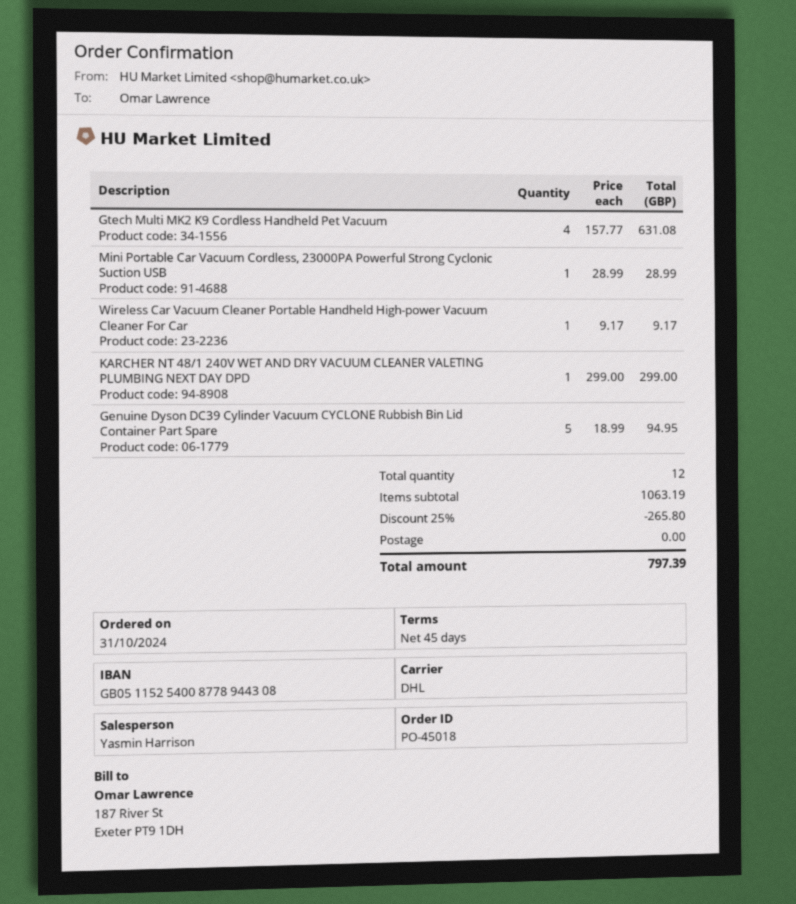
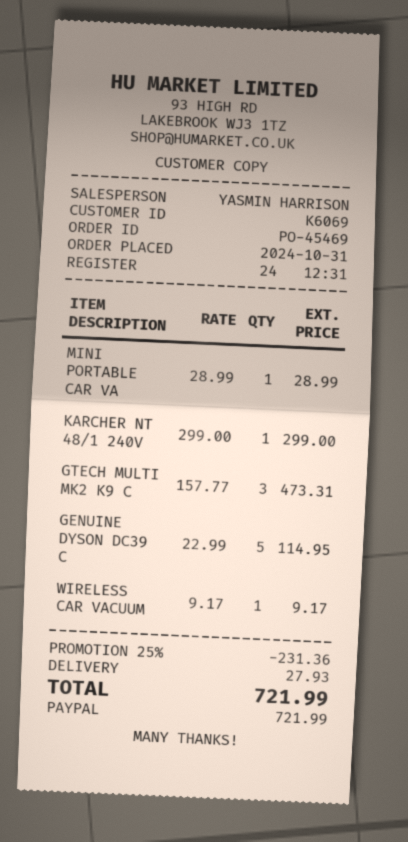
order number: PO-45018 -> PO-45469
Gtech Multi MK2 K9 Cordless Handheld Pet Vacuum: 4 x 157.77 = 631.08 -> 3 x 157.77 = 473.31
Genuine Dyson DC39 Cylinder Vacuum CYCLONE Rubbish Bin Lid Container Part Spare: 5 x 18.99 = 94.95 -> 5 x 22.99 = 114.95
discount: 25% = 265.80 -> 25% = 231.36
shipping: 0.00 -> 27.93
total: 797.39 -> 721.99

